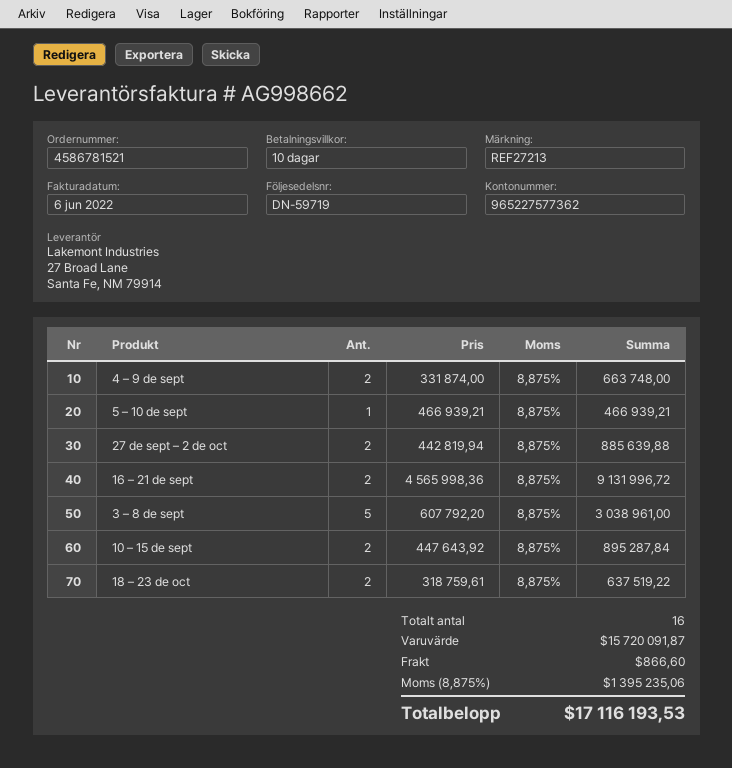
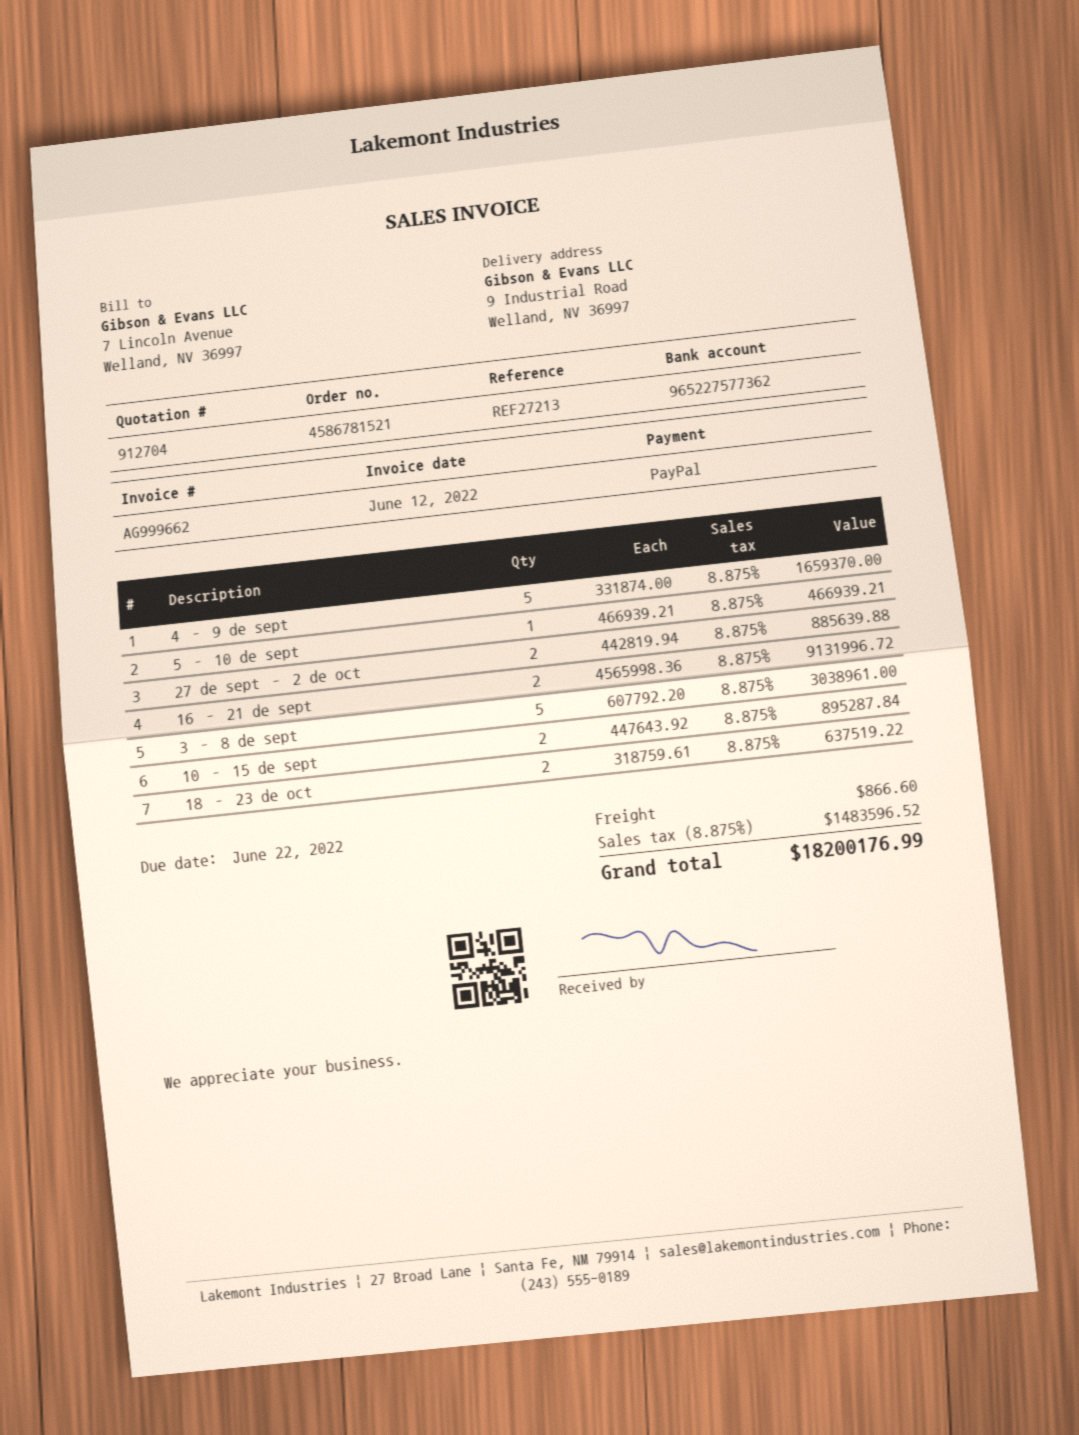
invoice number: AG998662 -> AG999662
invoice date: 2022-06-06 -> 2022-06-12
4 – 9 de sept: 2 x 331874.00 = 663748.00 -> 5 x 331874.00 = 1659370.00
tax: 8.875% = 1395235.06 -> 8.875% = 1483596.52
total: 17116193.53 -> 18200176.99

